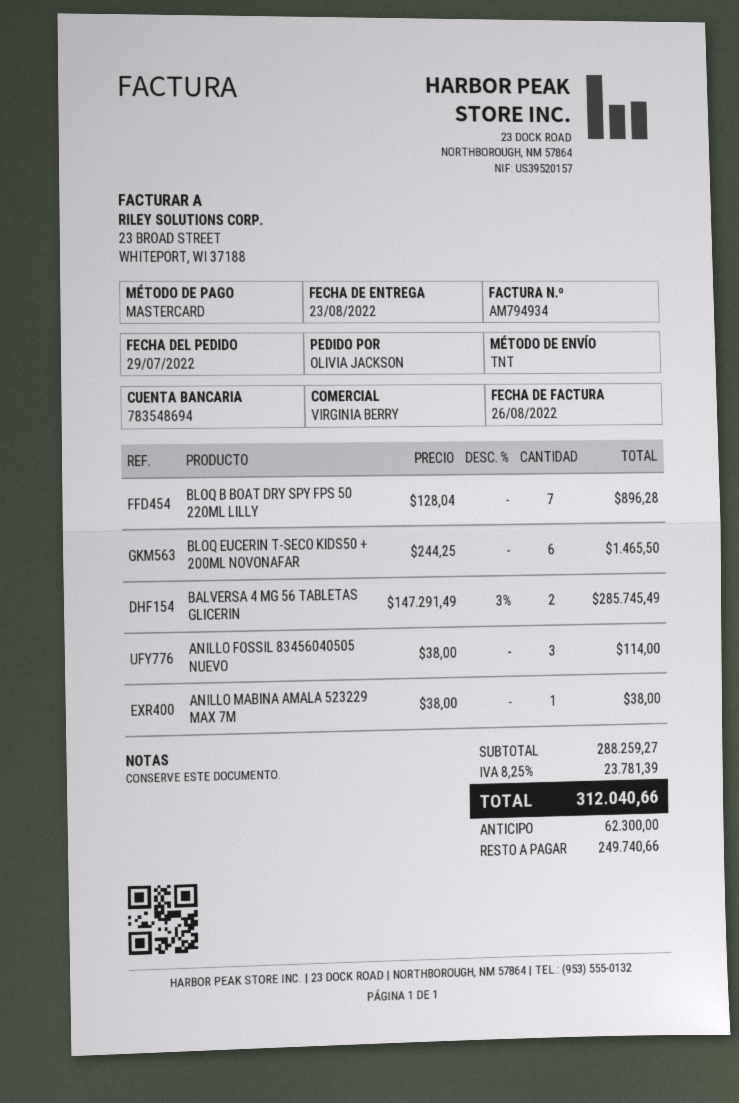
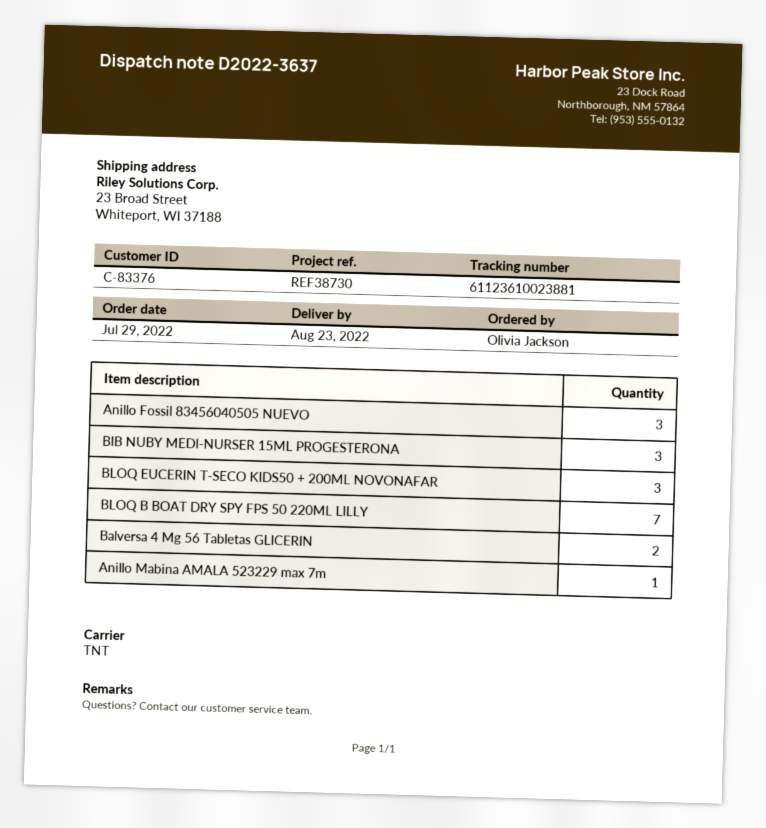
BLOQ EUCERIN T-SECO KIDS50 + 200ML NOVONAFAR: 6 -> 3
BIB NUBY MEDI-NURSER 15ML PROGESTERONA: none -> 3

